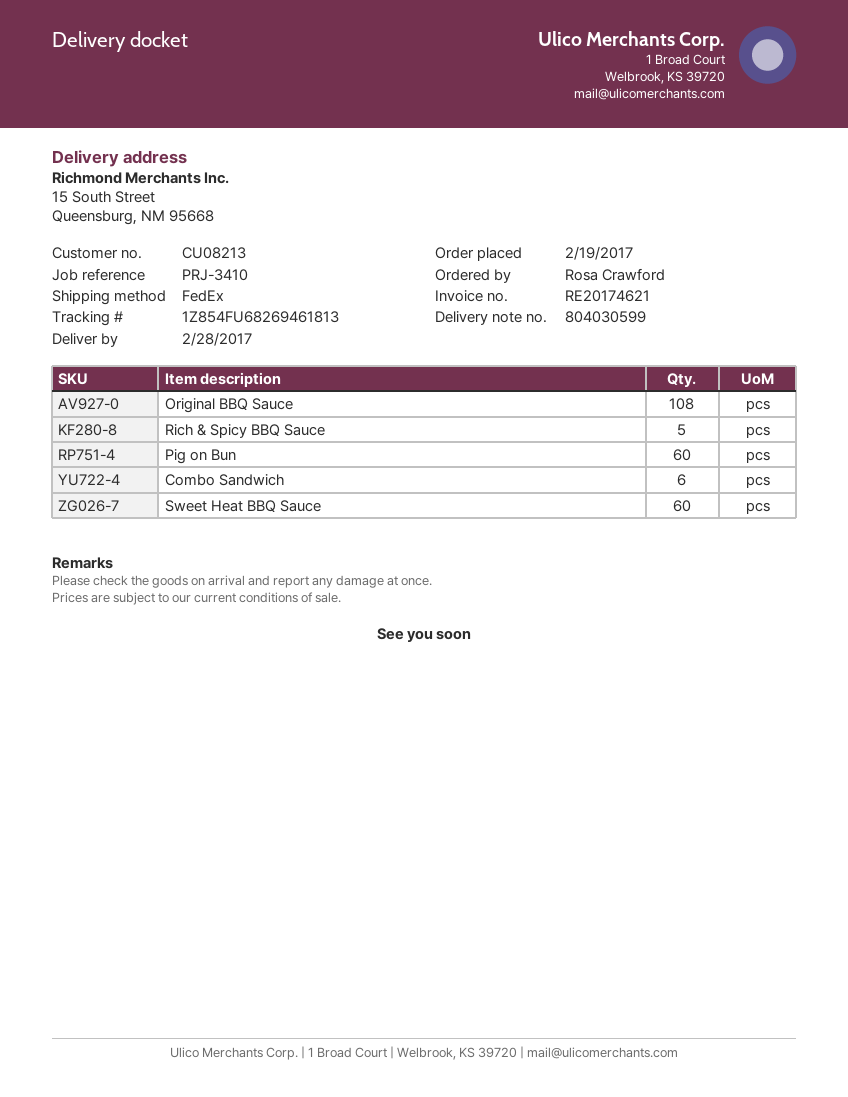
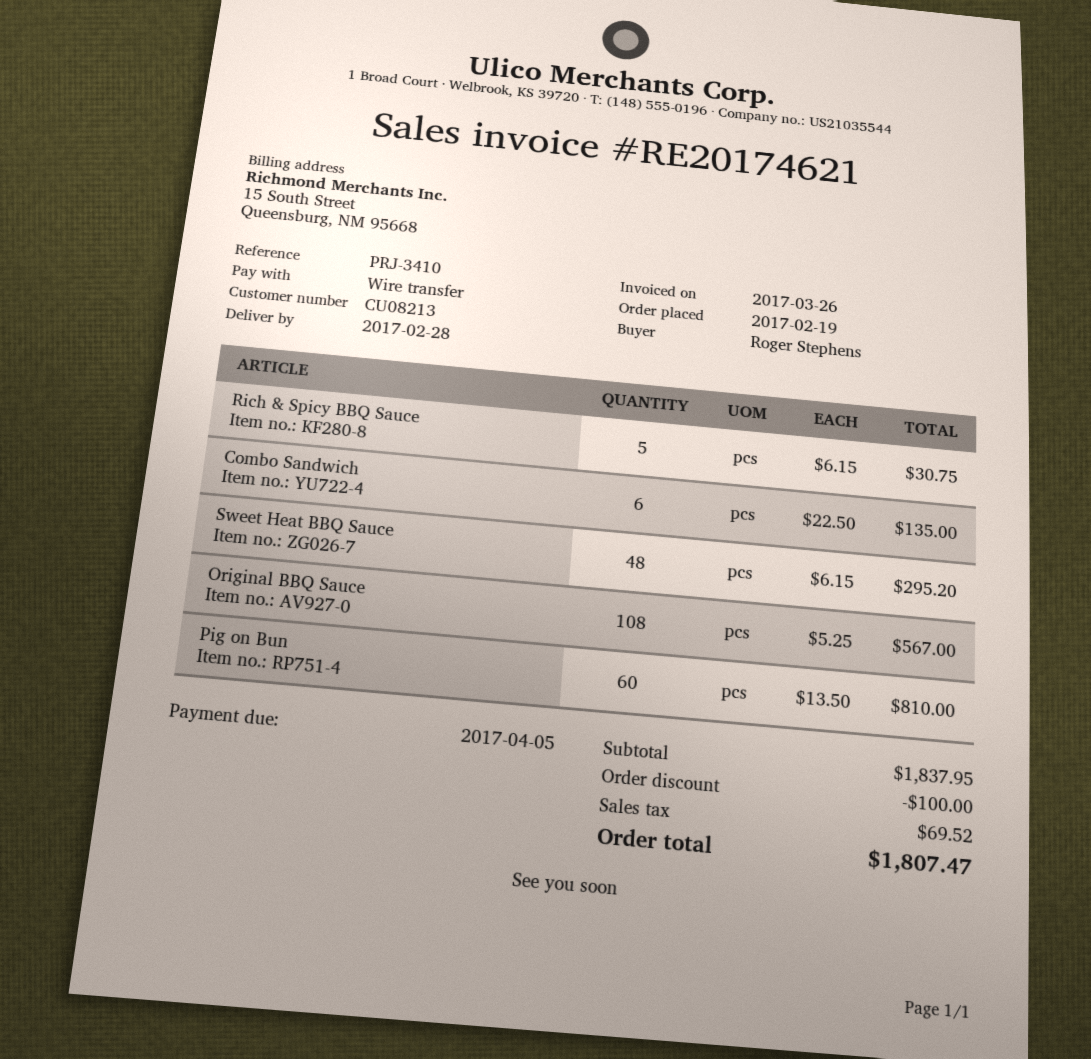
ordered by: Rosa Crawford -> Roger Stephens
Sweet Heat BBQ Sauce: 60 -> 48

